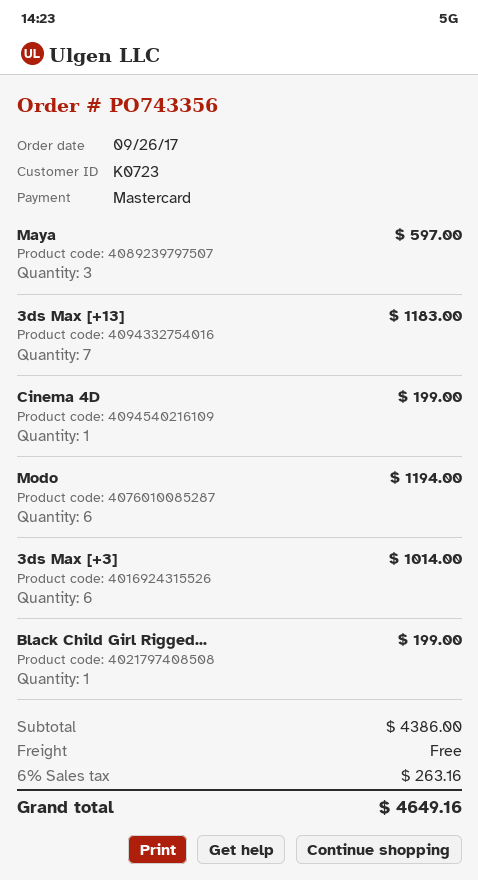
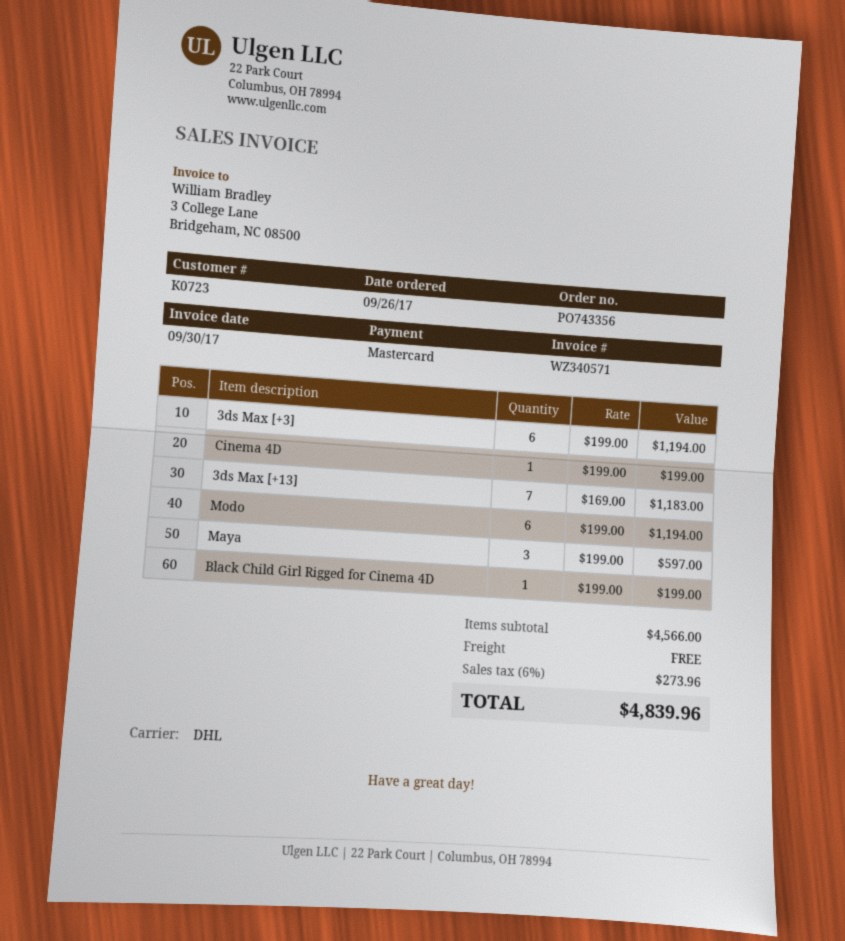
3ds Max [+3]: 6 for 1014.00 -> 6 for 1194.00
subtotal: 4386.00 -> 4566.00
tax: 6% = 263.16 -> 6% = 273.96
total: 4649.16 -> 4839.96

